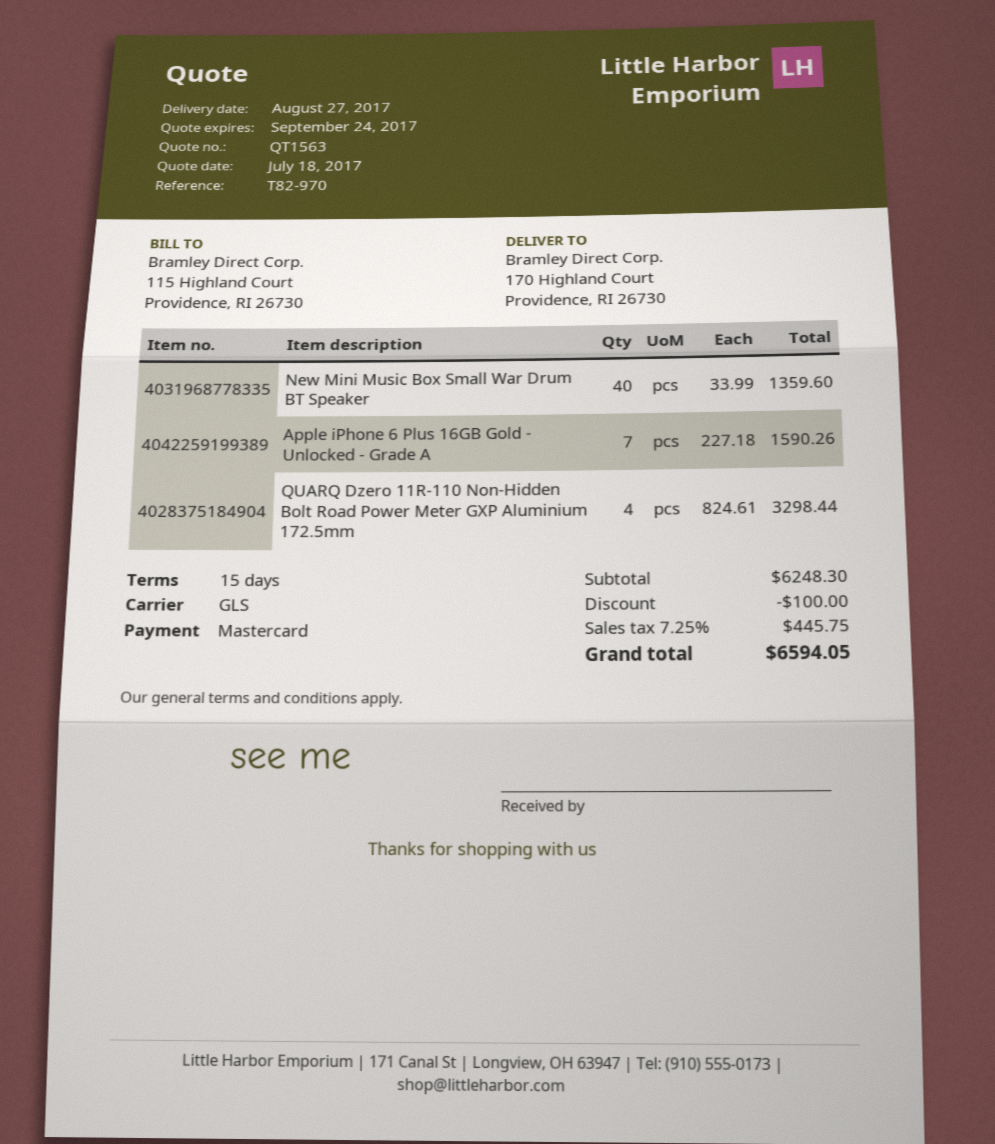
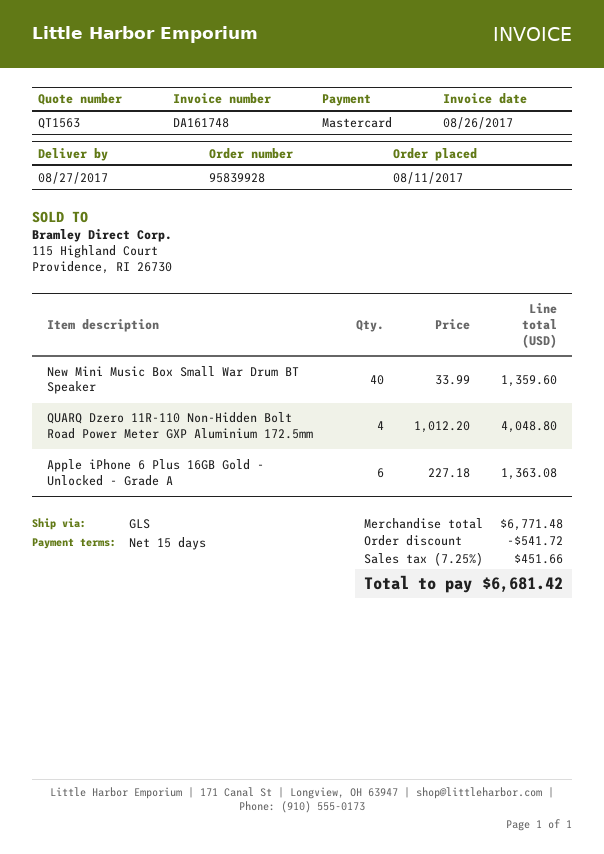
Apple iPhone 6 Plus 16GB Gold - Unlocked - Grade A: 7 x 227.18 = 1590.26 -> 6 x 227.18 = 1363.08
QUARQ Dzero 11R-110 Non-Hidden Bolt Road Power Meter GXP Aluminium 172.5mm: 4 x 824.61 = 3298.44 -> 4 x 1012.20 = 4048.80
subtotal: 6248.30 -> 6771.48
discount: 100.00 -> 541.72
tax: 7.25% = 445.75 -> 7.25% = 451.66
total: 6594.05 -> 6681.42

